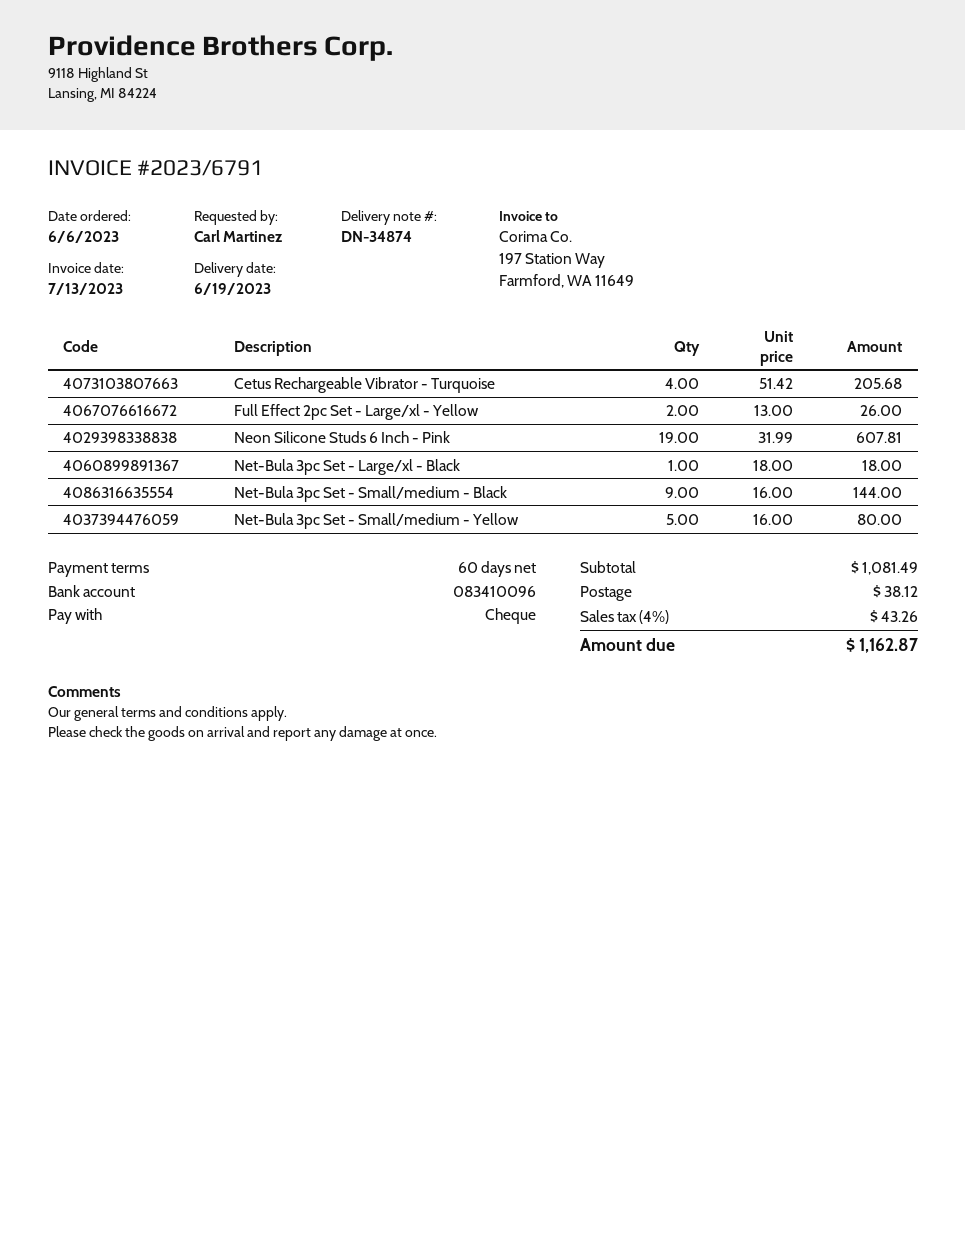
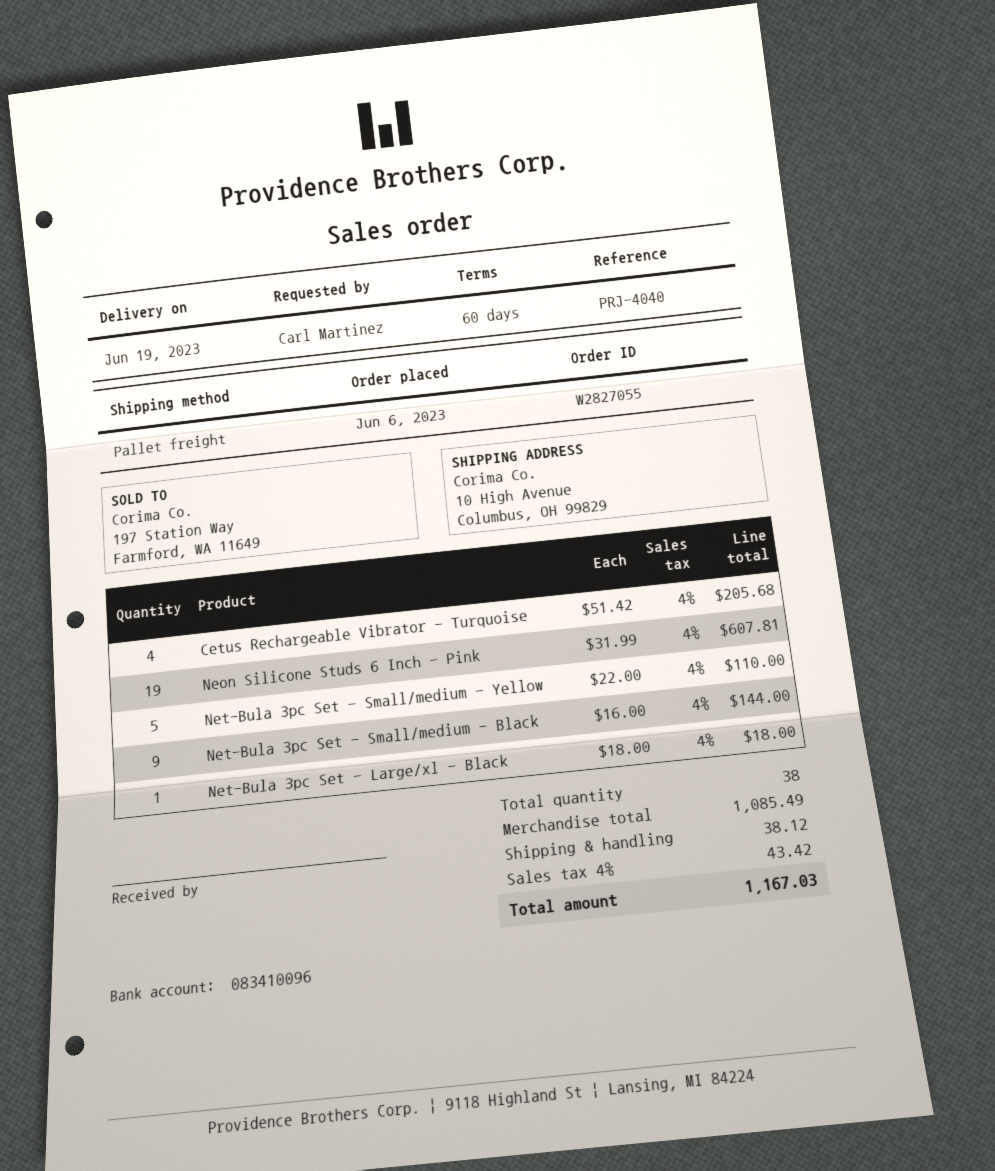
Full Effect 2pc Set - Large/xl - Yellow: 2 x 13.00 = 26.00 -> none
Net-Bula 3pc Set - Small/medium - Yellow: 5 x 16.00 = 80.00 -> 5 x 22.00 = 110.00
subtotal: 1081.49 -> 1085.49
tax: 4% = 43.26 -> 4% = 43.42
total: 1162.87 -> 1167.03

